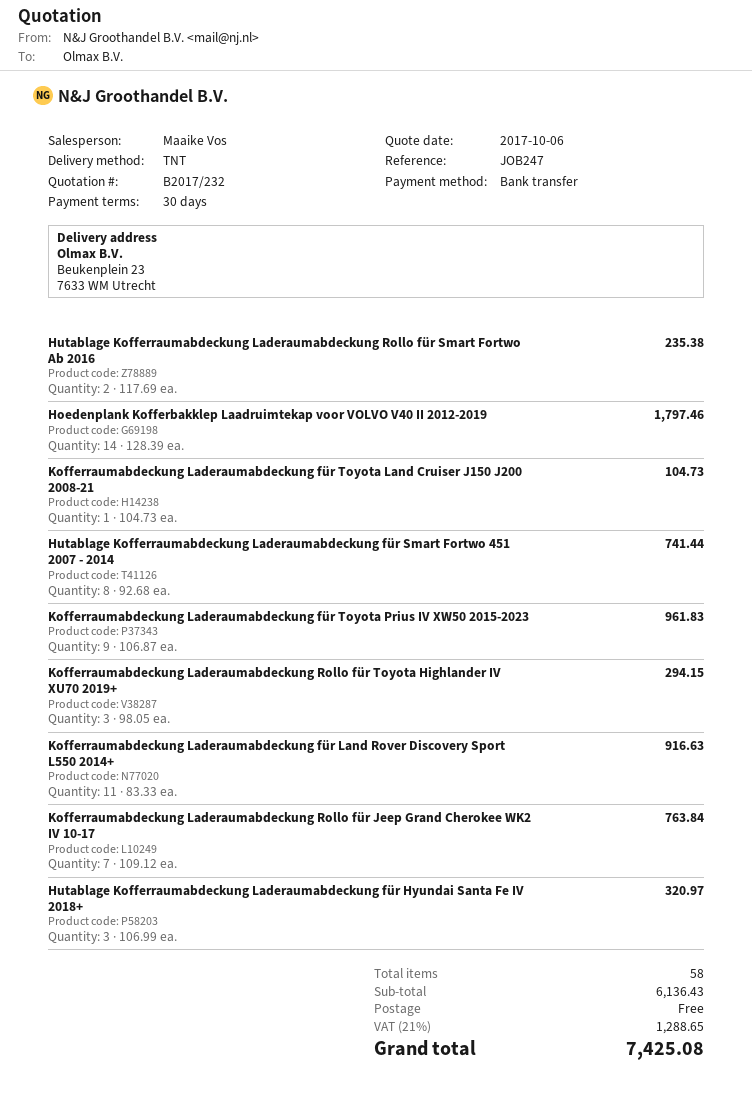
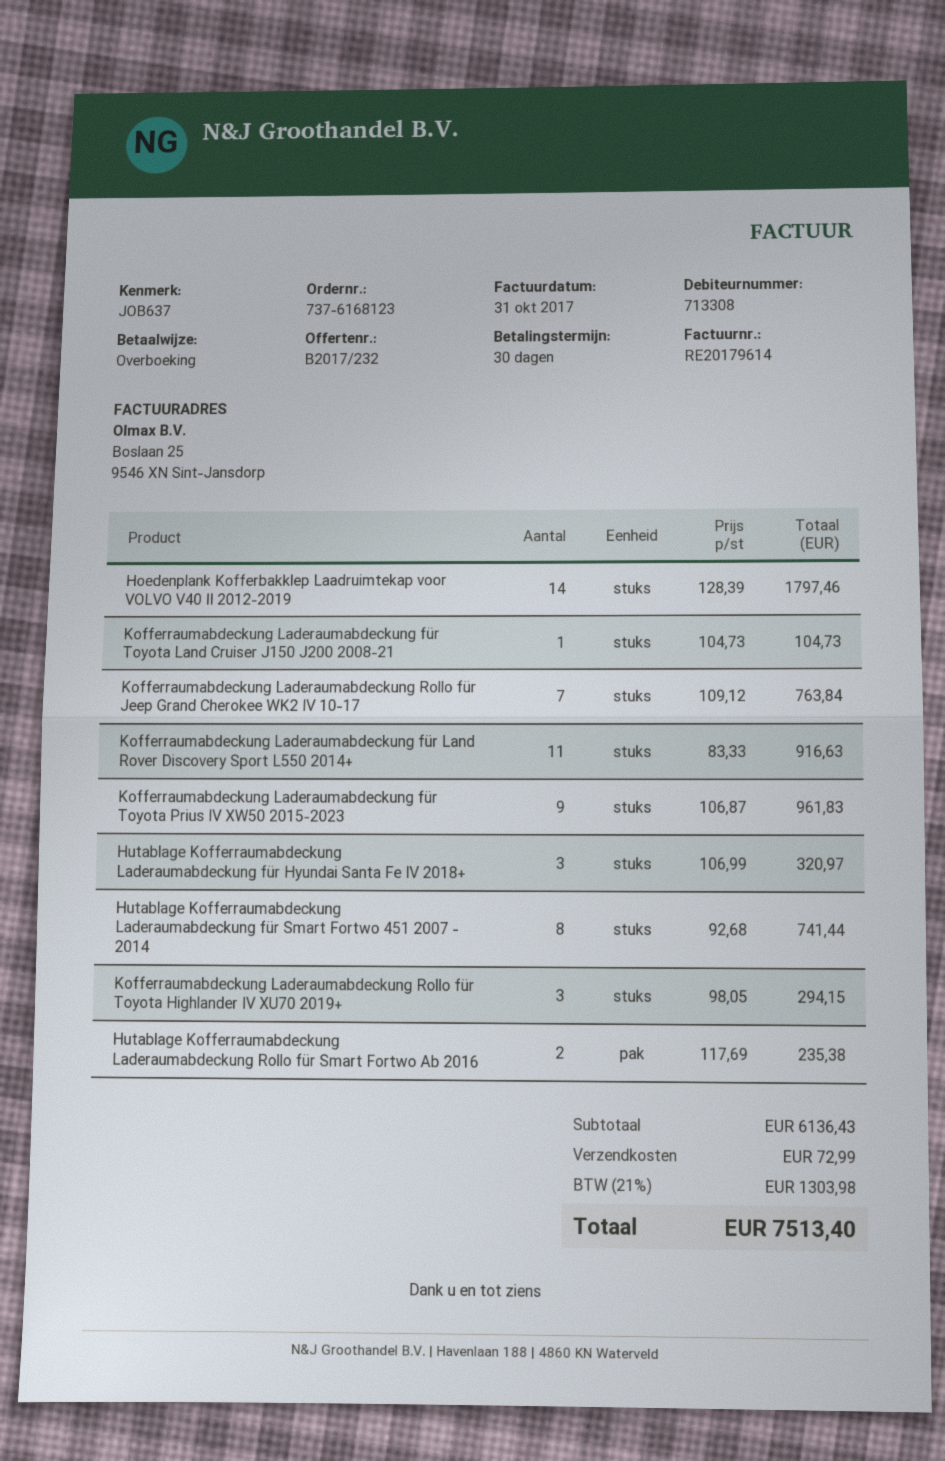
reference: JOB247 -> JOB637
shipping: 0.00 -> 72.99
tax: 21% = 1288.65 -> 21% = 1303.98
total: 7425.08 -> 7513.40

